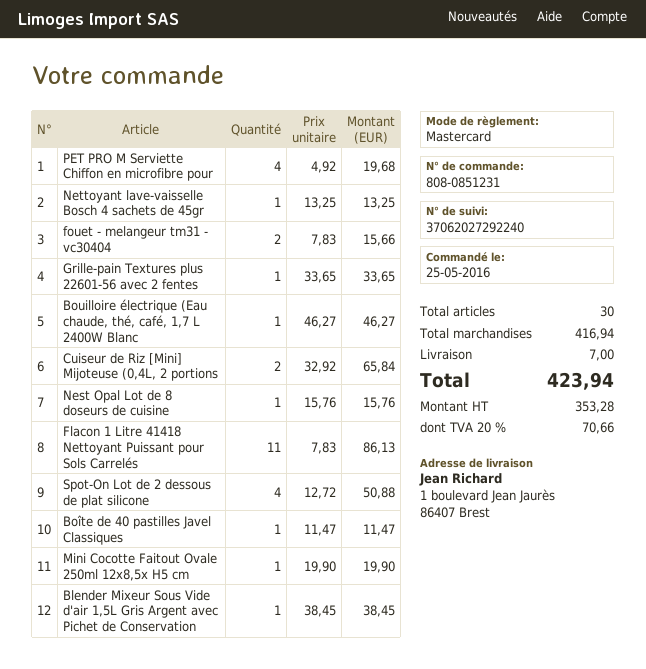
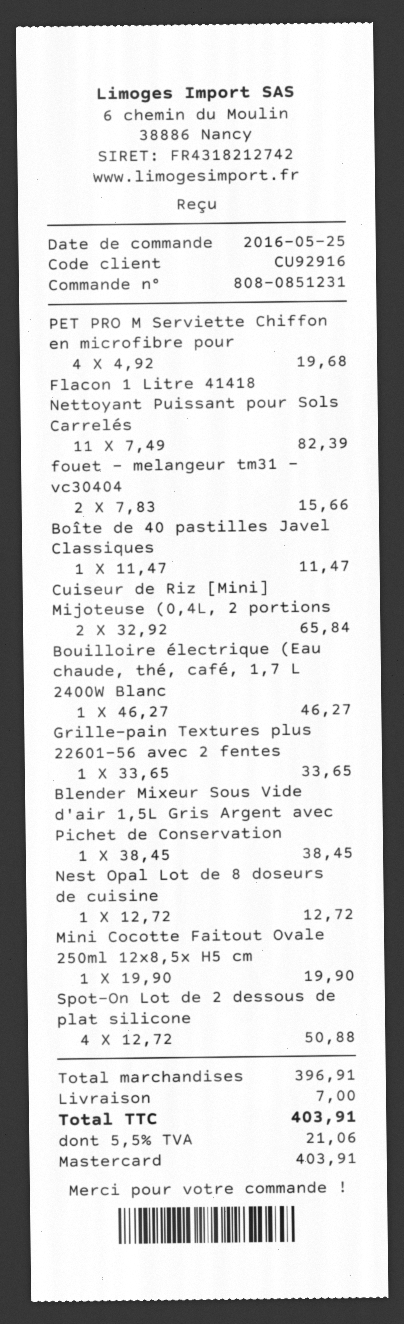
Nettoyant lave-vaisselle Bosch 4 sachets de 45gr: 1 x 13.25 = 13.25 -> none
Nest Opal Lot de 8 doseurs de cuisine: 1 x 15.76 = 15.76 -> 1 x 12.72 = 12.72
Flacon 1 Litre 41418 Nettoyant Puissant pour Sols Carrelés: 11 x 7.83 = 86.13 -> 11 x 7.49 = 82.39
subtotal: 416.94 -> 396.91
tax: 20% = 70.66 -> 5.5% = 21.06
total: 423.94 -> 403.91

